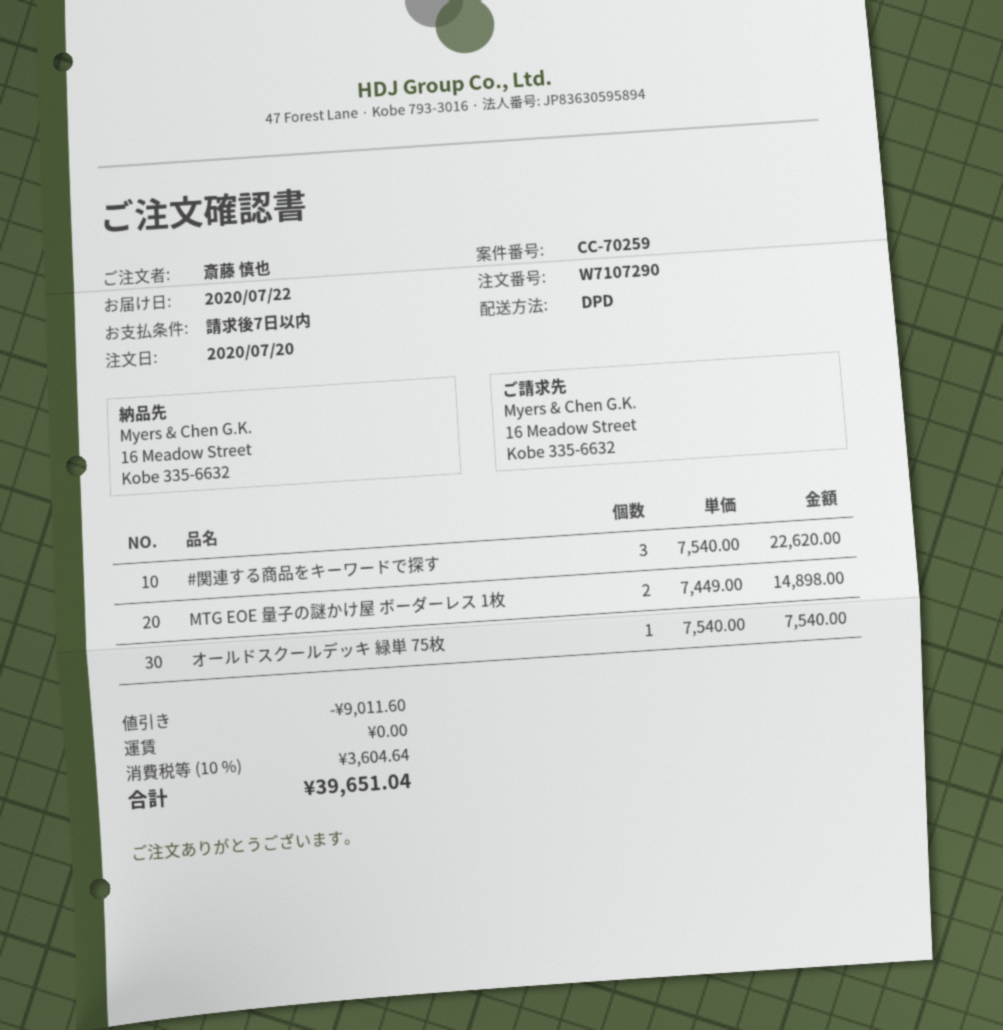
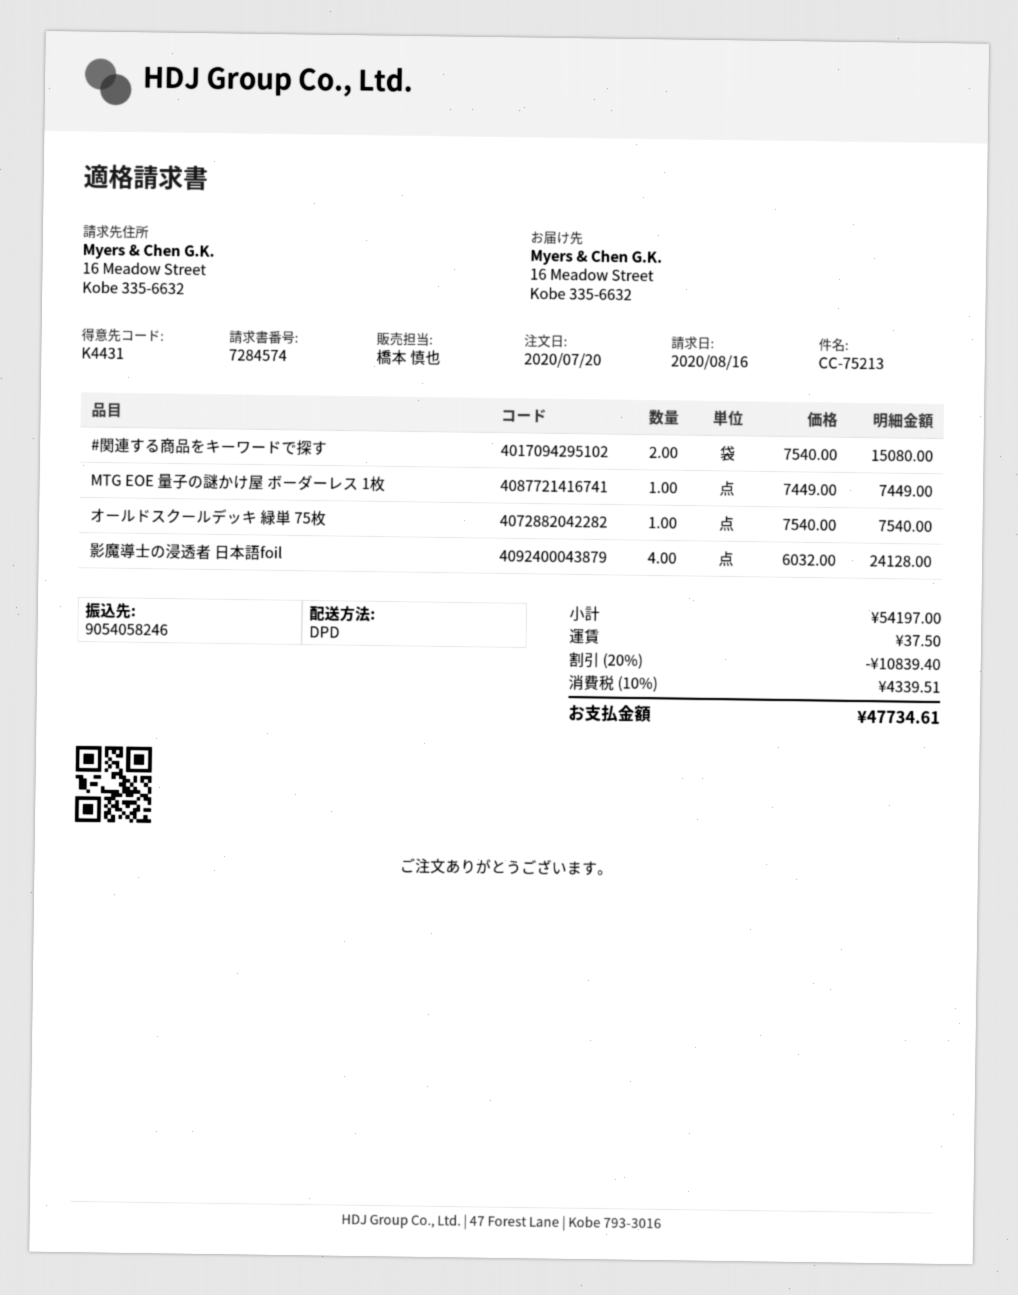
reference: CC-70259 -> CC-75213
#関連する商品をキーワードで探す: 3 x 7540.00 = 22620.00 -> 2 x 7540.00 = 15080.00
MTG EOE 量子の謎かけ屋 ボーダーレス 1枚: 2 x 7449.00 = 14898.00 -> 1 x 7449.00 = 7449.00
影魔導士の浸透者 日本語foil: none -> 4 x 6032.00 = 24128.00
discount: 9011.60 -> 10839.40
shipping: 0.00 -> 37.50
tax: 10% = 3604.64 -> 10% = 4339.51
total: 39651.04 -> 47734.61

